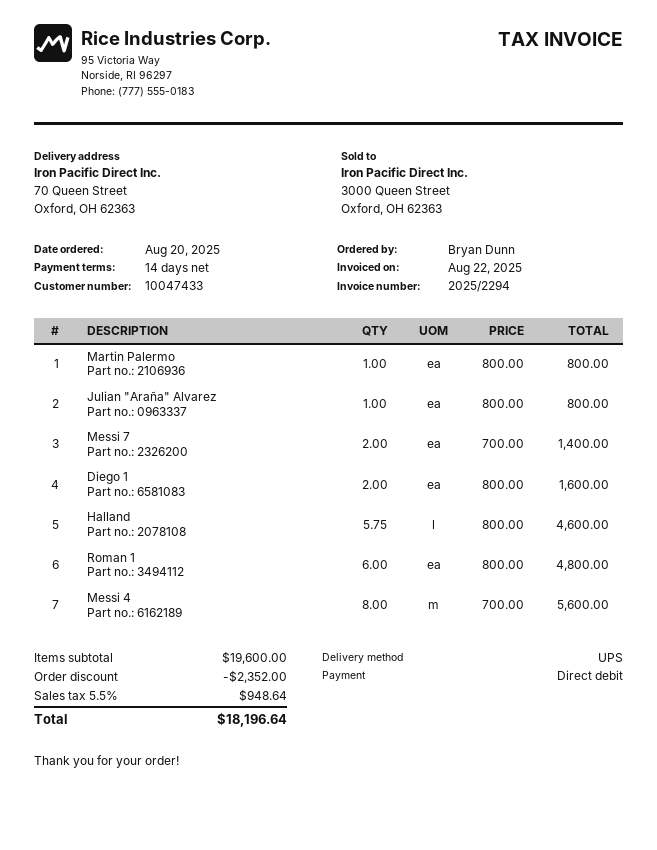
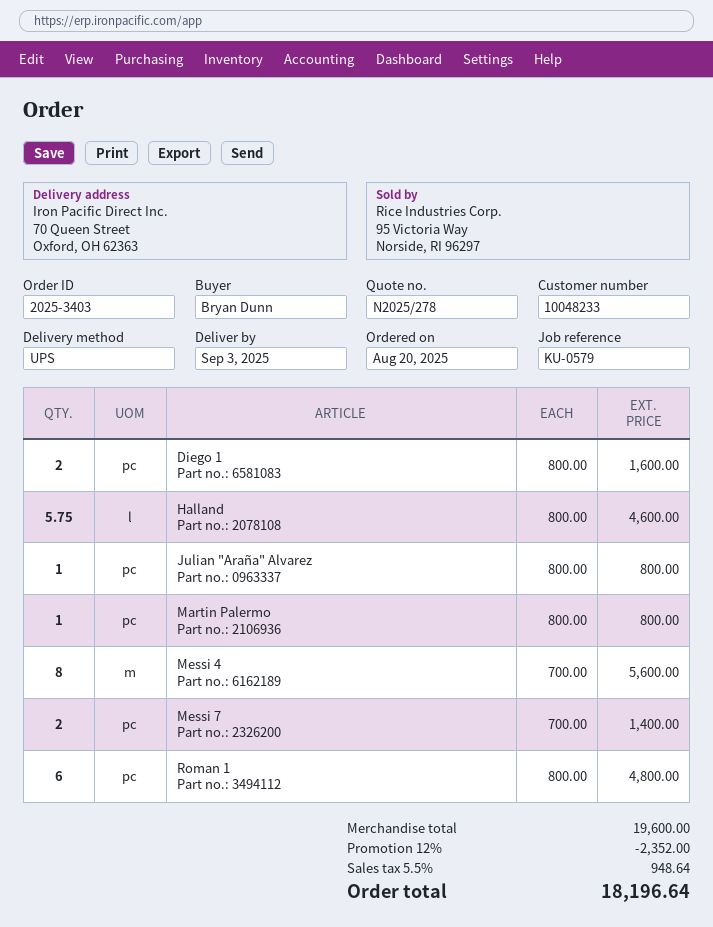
customer number: 10047433 -> 10048233

